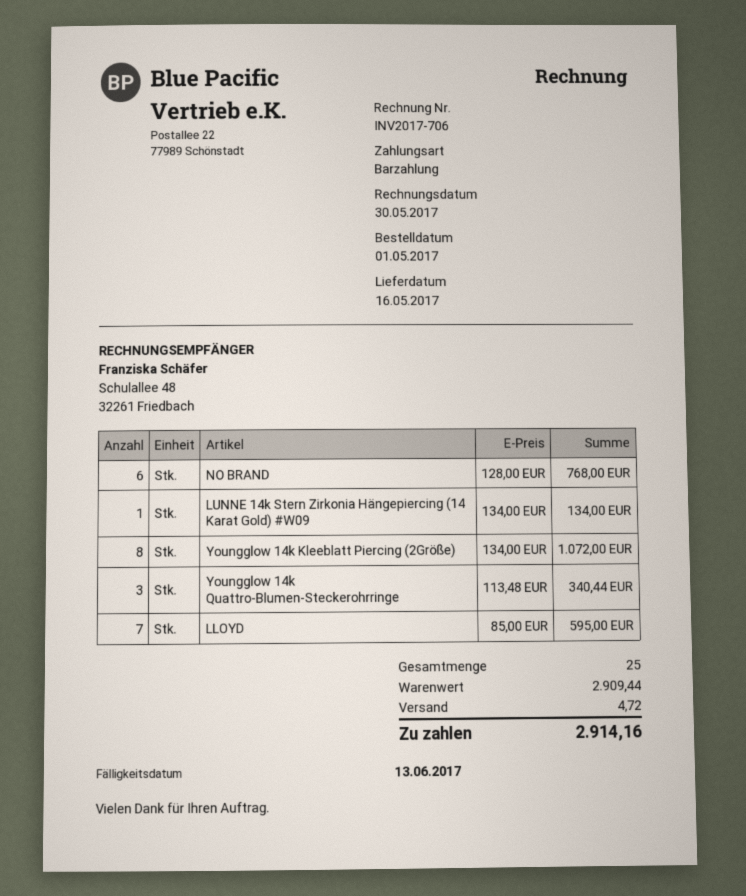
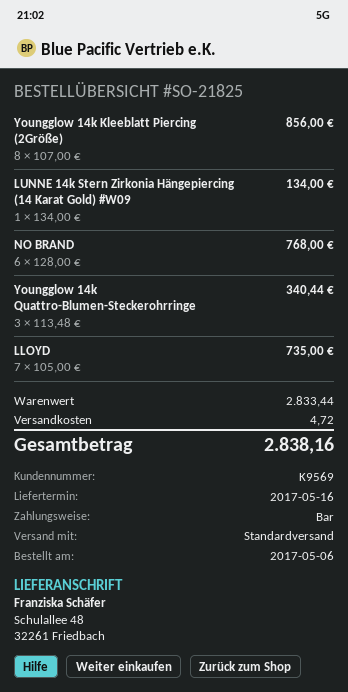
order date: 2017-05-01 -> 2017-05-06
Youngglow 14k Kleeblatt Piercing (2Größe): 8 x 134.00 = 1072.00 -> 8 x 107.00 = 856.00
LLOYD: 7 x 85.00 = 595.00 -> 7 x 105.00 = 735.00
subtotal: 2909.44 -> 2833.44
total: 2914.16 -> 2838.16

